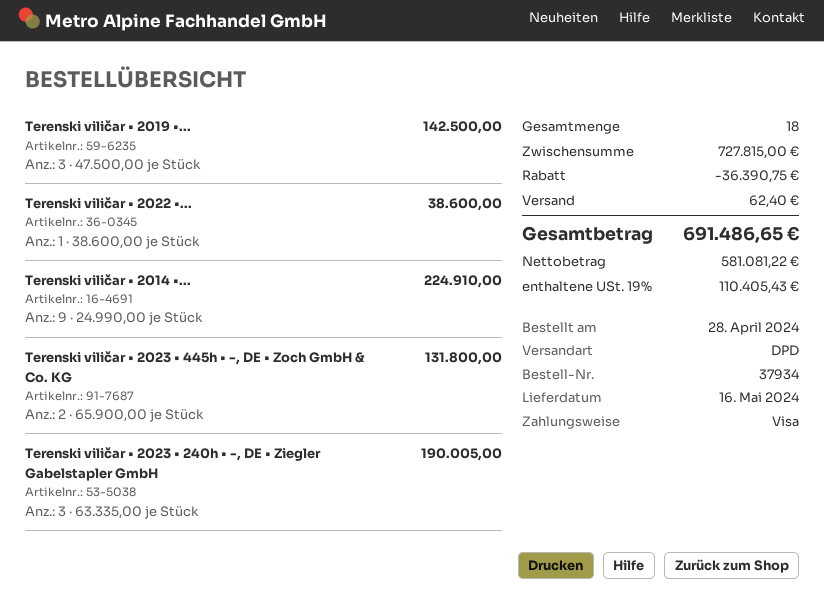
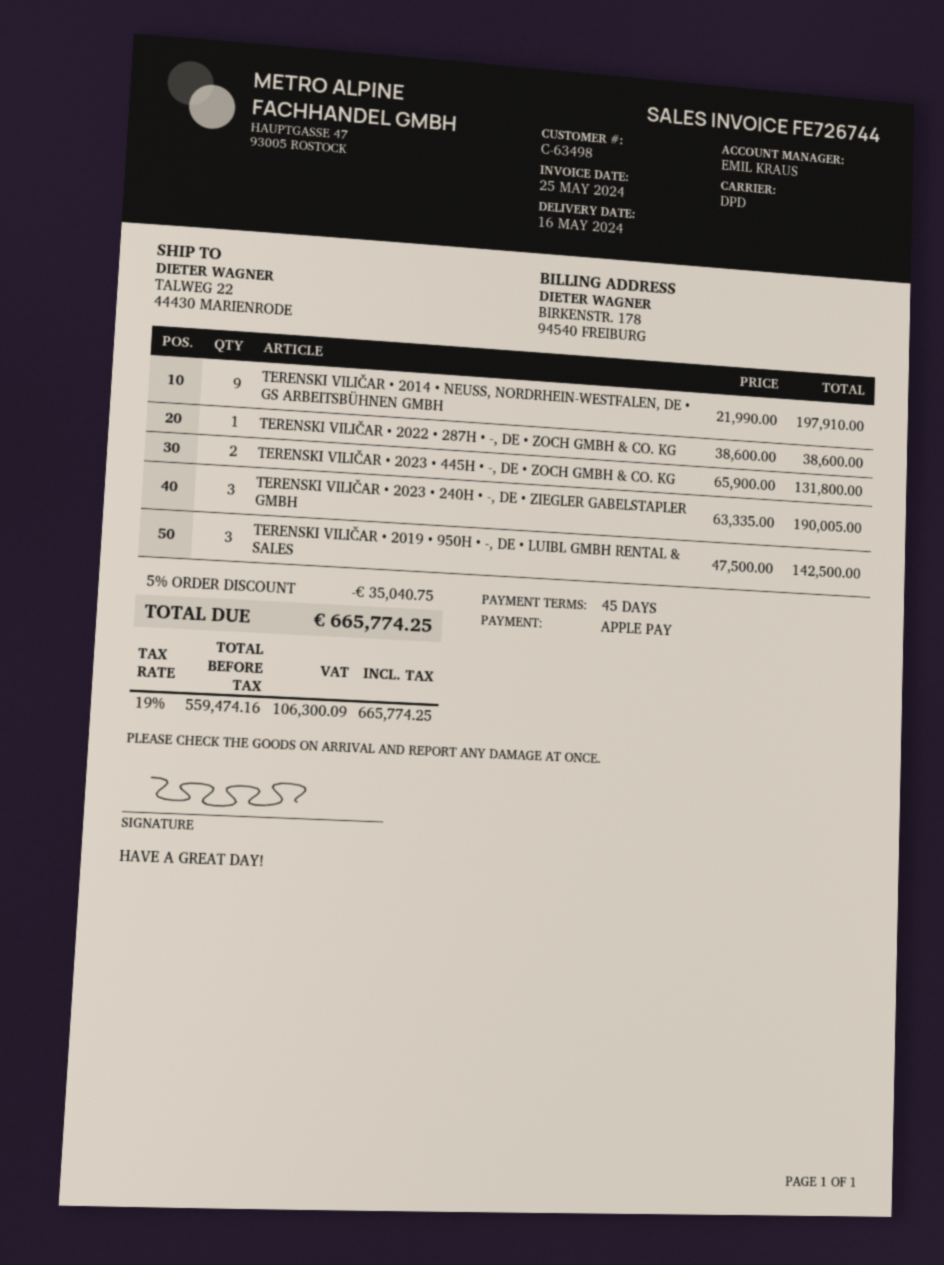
payment method: Visa -> Apple Pay
Terenski viličar • 2014 •...: 9 x 24990.00 = 224910.00 -> 9 x 21990.00 = 197910.00
discount: 36390.75 -> 35040.75
shipping: 62.40 -> none
net: 581081.22 -> 559474.16
tax: 19% = 110405.43 -> 19% = 106300.09
total: 691486.65 -> 665774.25

